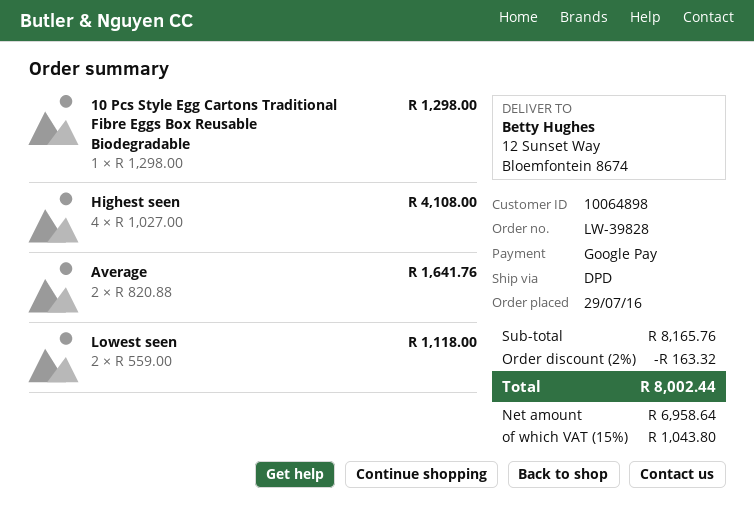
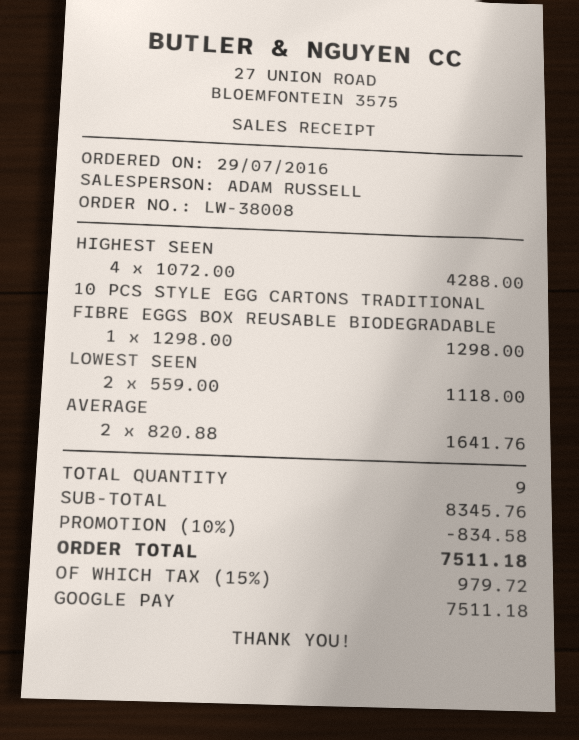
order number: LW-39828 -> LW-38008
Highest seen: 4 x 1027.00 = 4108.00 -> 4 x 1072.00 = 4288.00
subtotal: 8165.76 -> 8345.76
discount: 2% = 163.32 -> 10% = 834.58
tax: 15% = 1043.80 -> 15% = 979.72
total: 8002.44 -> 7511.18

